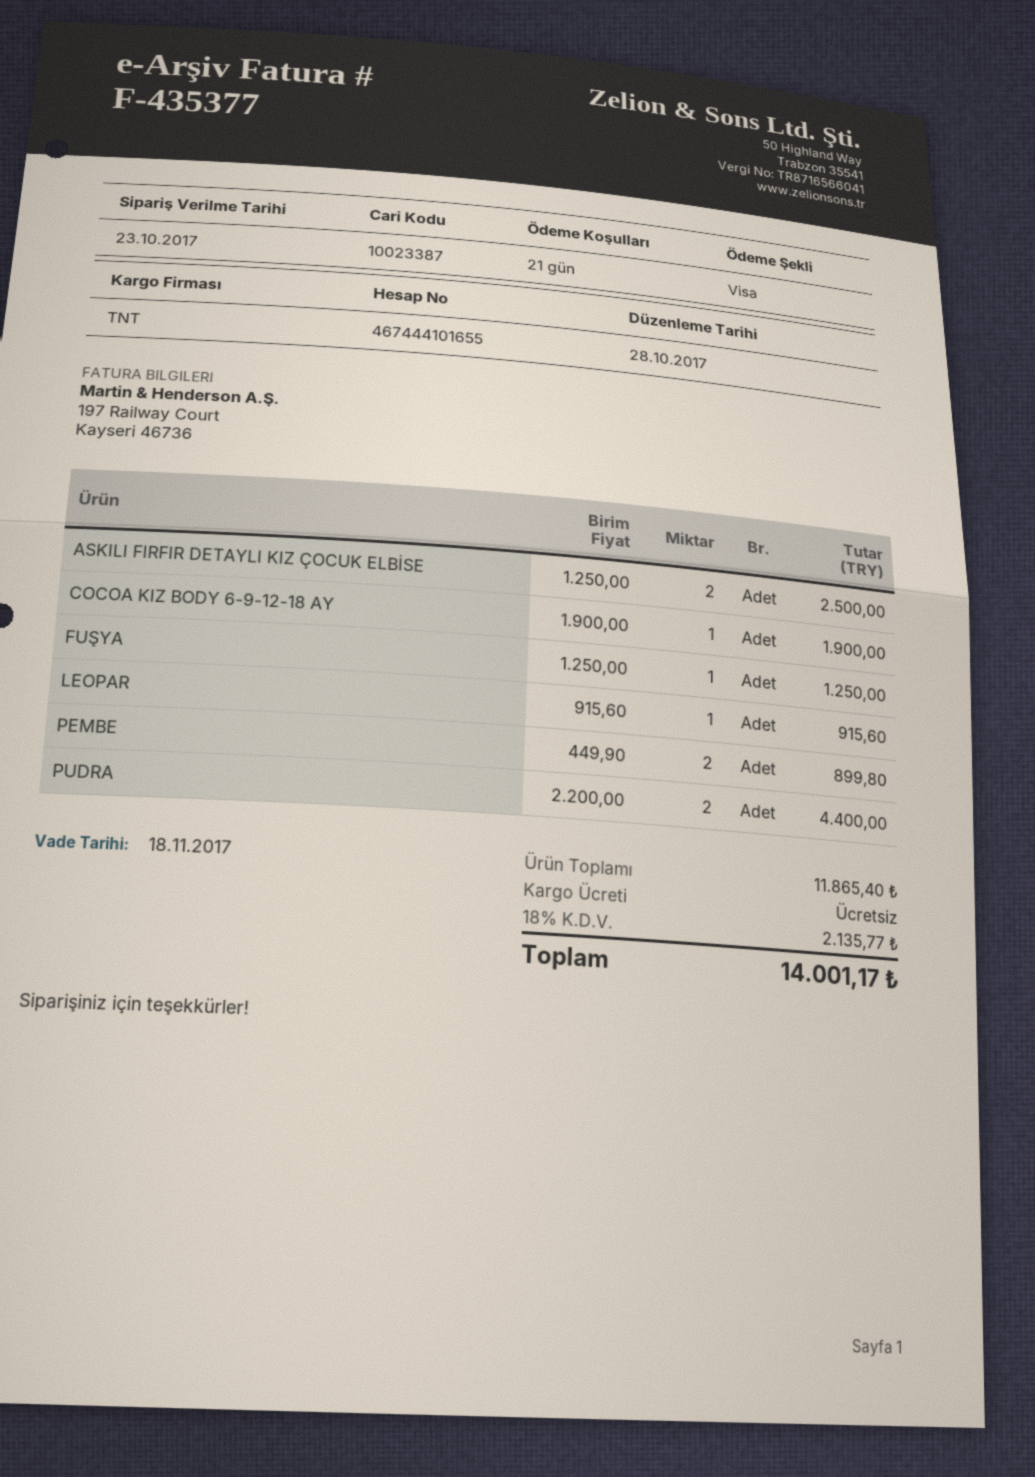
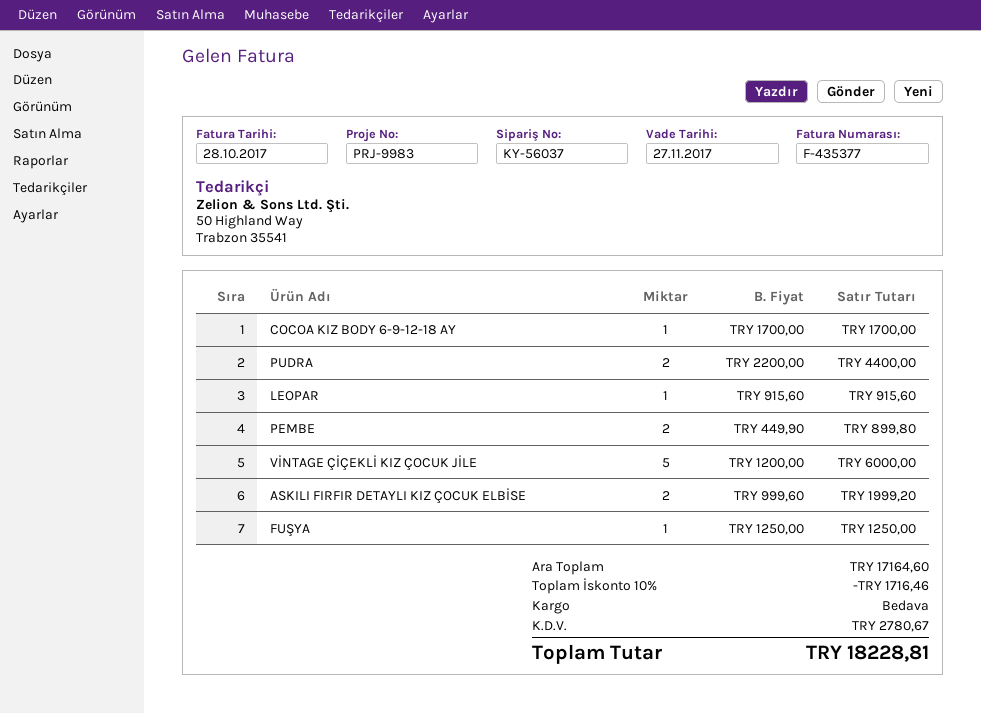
due date: 2017-11-18 -> 2017-11-27
ASKILI FIRFIR DETAYLI KIZ ÇOCUK ELBİSE: 2 x 1250.00 = 2500.00 -> 2 x 999.60 = 1999.20
COCOA KIZ BODY 6-9-12-18 AY: 1 x 1900.00 = 1900.00 -> 1 x 1700.00 = 1700.00
VİNTAGE ÇİÇEKLİ KIZ ÇOCUK JİLE: none -> 5 x 1200.00 = 6000.00
subtotal: 11865.40 -> 17164.60
discount: none -> 10% = 1716.46
tax: 2135.77 -> 2780.67
total: 14001.17 -> 18228.81

